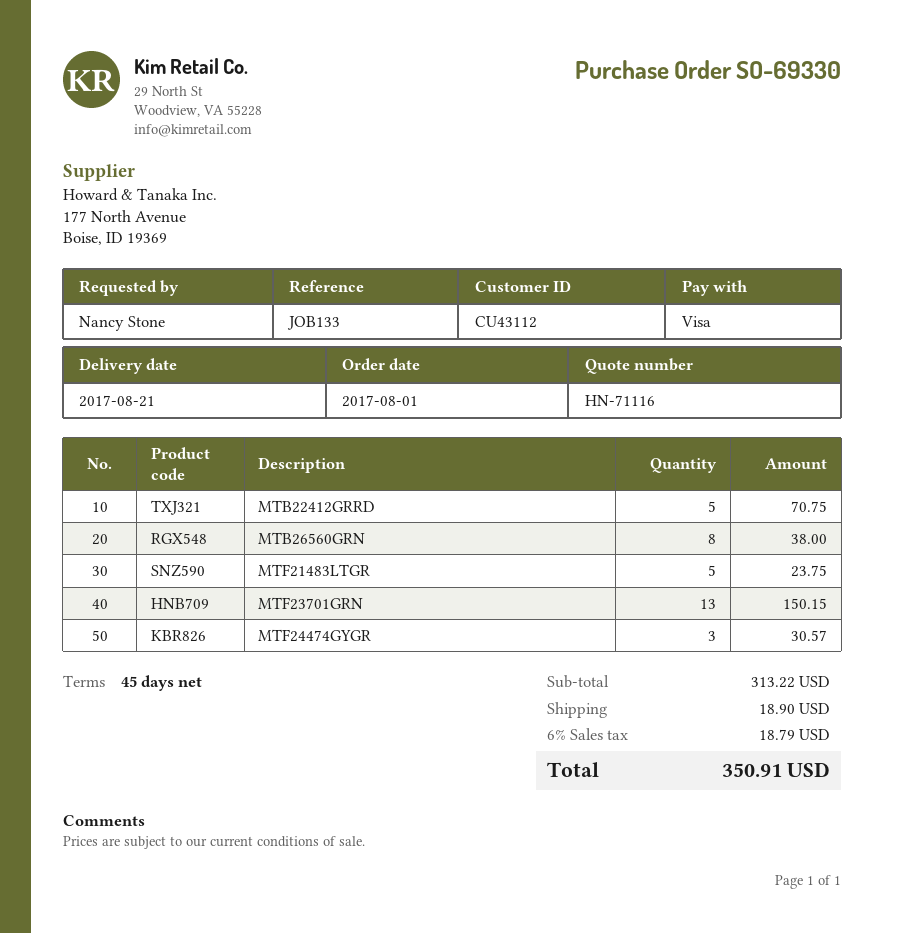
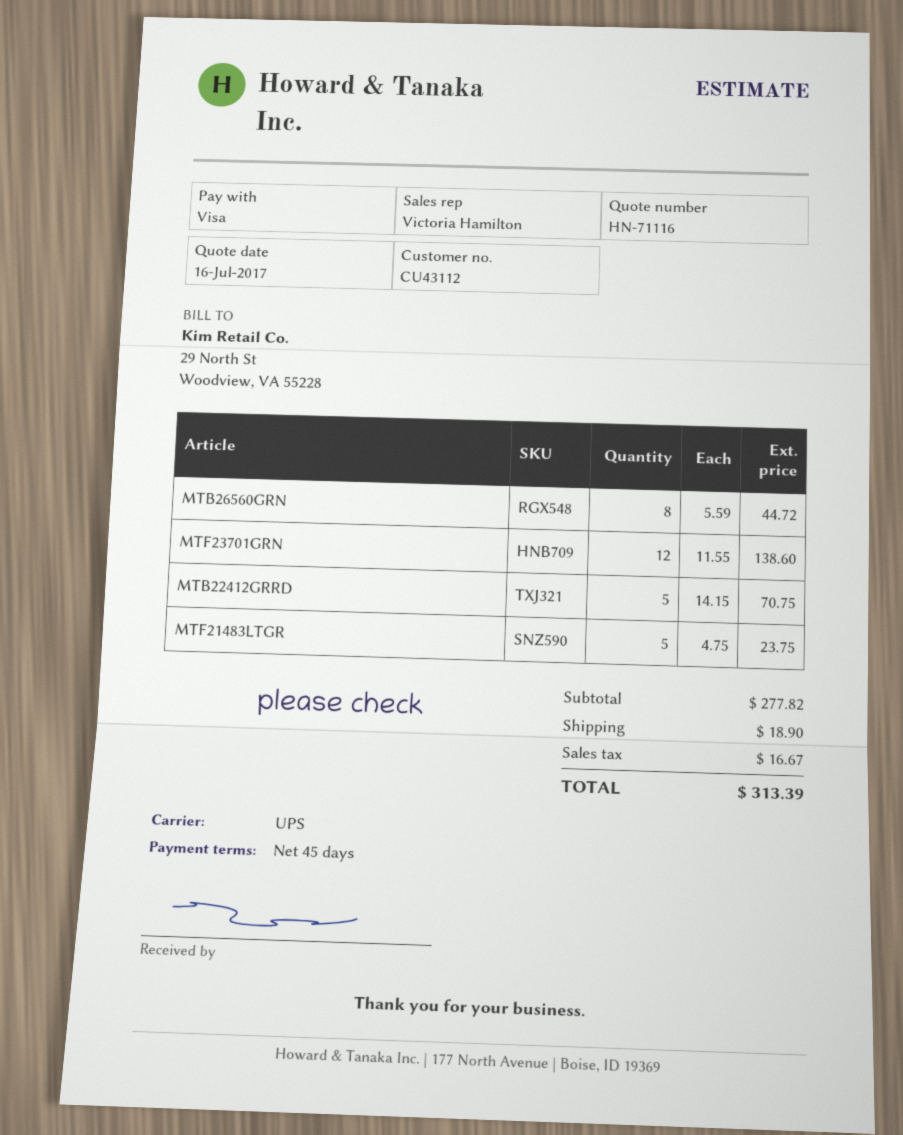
MTB26560GRN: 8 for 38.00 -> 8 for 44.72
MTF23701GRN: 13 for 150.15 -> 12 for 138.60
MTF24474GYGR: 3 for 30.57 -> none
subtotal: 313.22 -> 277.82
tax: 18.79 -> 16.67
total: 350.91 -> 313.39

